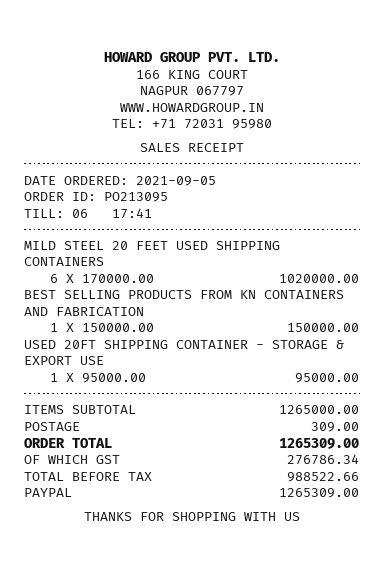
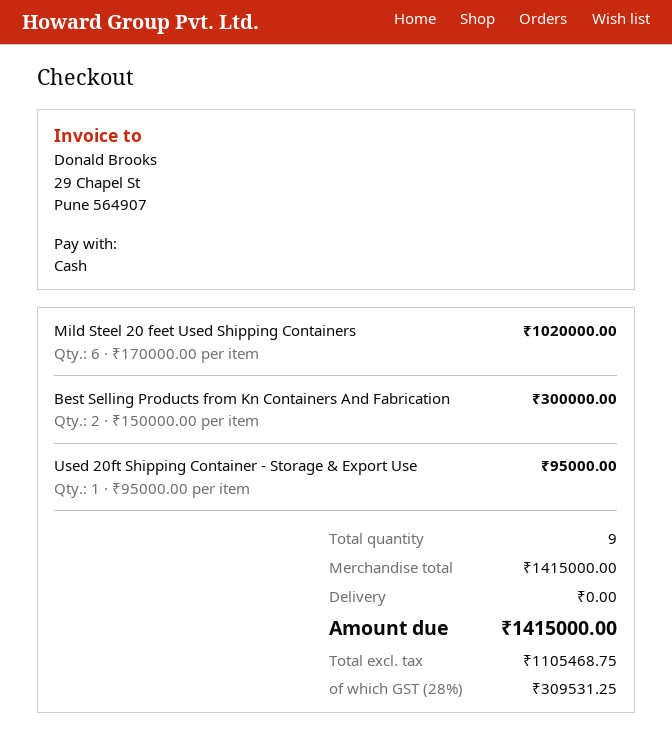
payment method: PayPal -> cash
BEST SELLING PRODUCTS FROM KN CONTAINERS AND FABRICATION: 1 x 150000.00 = 150000.00 -> 2 x 150000.00 = 300000.00
subtotal: 1265000.00 -> 1415000.00
shipping: 309.00 -> 0.00
net: 988522.66 -> 1105468.75
tax: 276786.34 -> 309531.25
total: 1265309.00 -> 1415000.00

